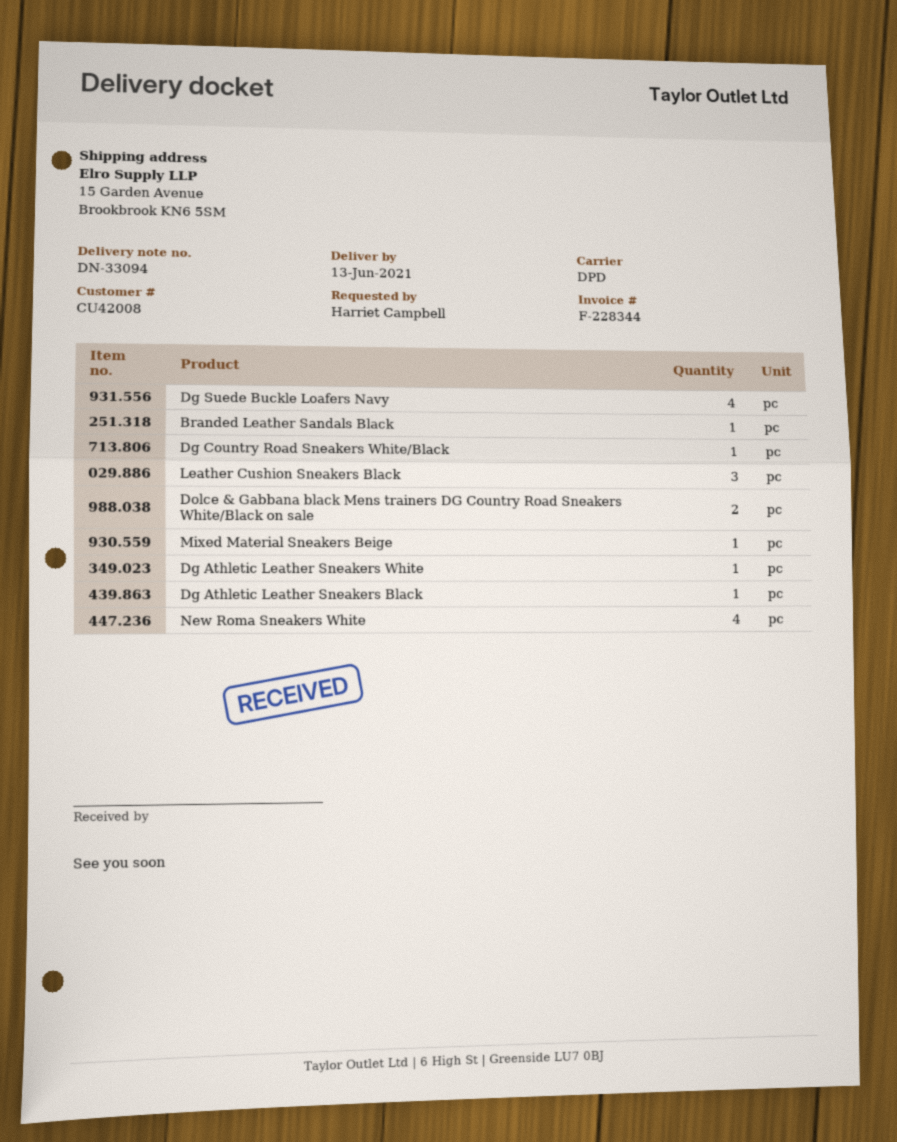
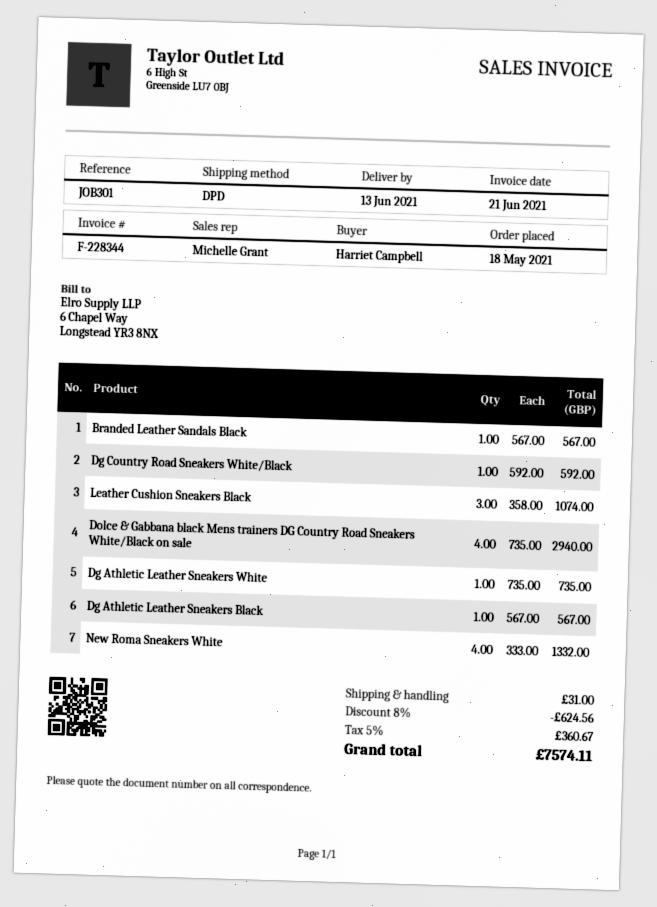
Dg Suede Buckle Loafers Navy: 4 -> none
Dolce & Gabbana black Mens trainers DG Country Road Sneakers White/Black on sale: 2 -> 4
Mixed Material Sneakers Beige: 1 -> none

